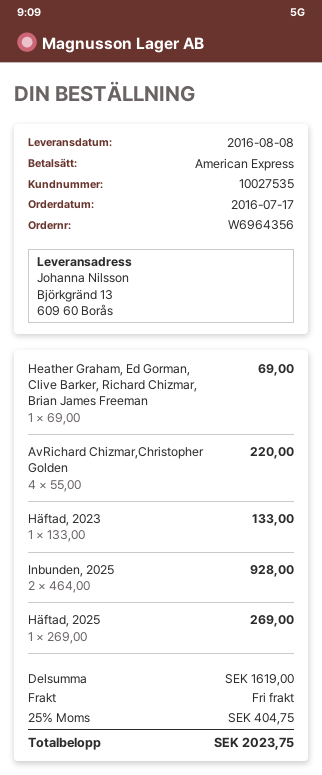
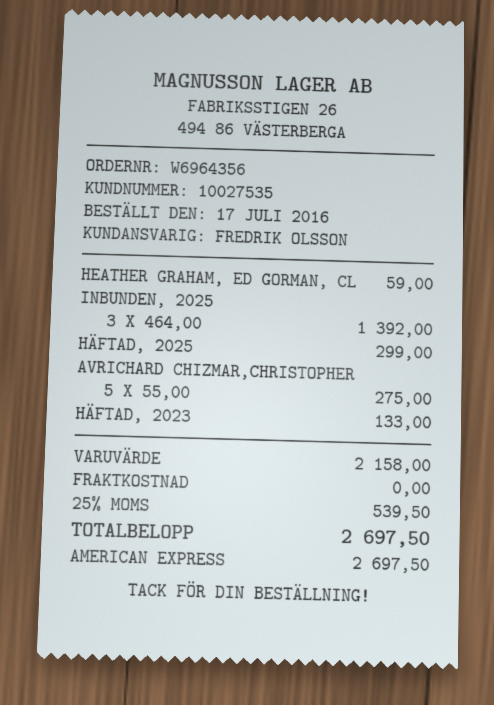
Heather Graham, Ed Gorman, Clive Barker, Richard Chizmar, Brian James Freeman: 1 x 69.00 = 69.00 -> 1 x 59.00 = 59.00
AvRichard Chizmar,Christopher Golden: 4 x 55.00 = 220.00 -> 5 x 55.00 = 275.00
Inbunden, 2025: 2 x 464.00 = 928.00 -> 3 x 464.00 = 1392.00
Häftad, 2025: 1 x 269.00 = 269.00 -> 1 x 299.00 = 299.00
subtotal: 1619.00 -> 2158.00
tax: 25% = 404.75 -> 25% = 539.50
total: 2023.75 -> 2697.50

